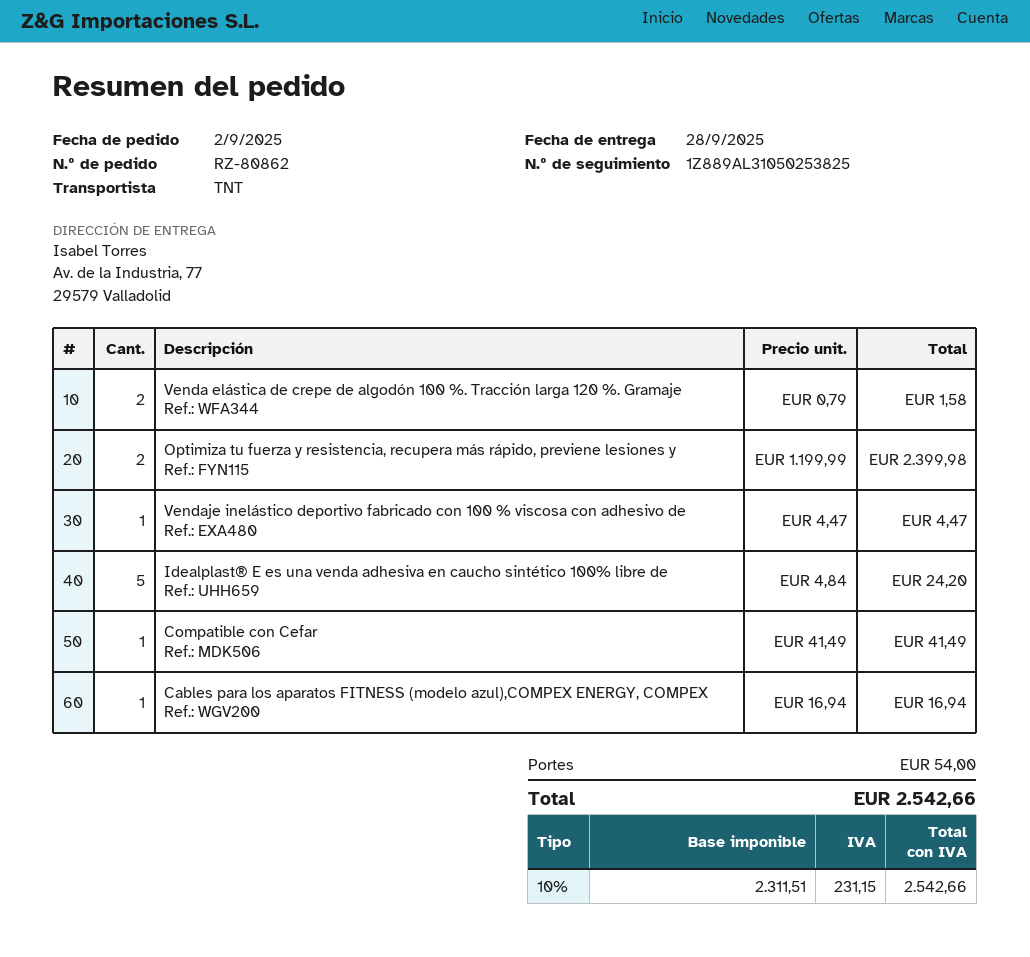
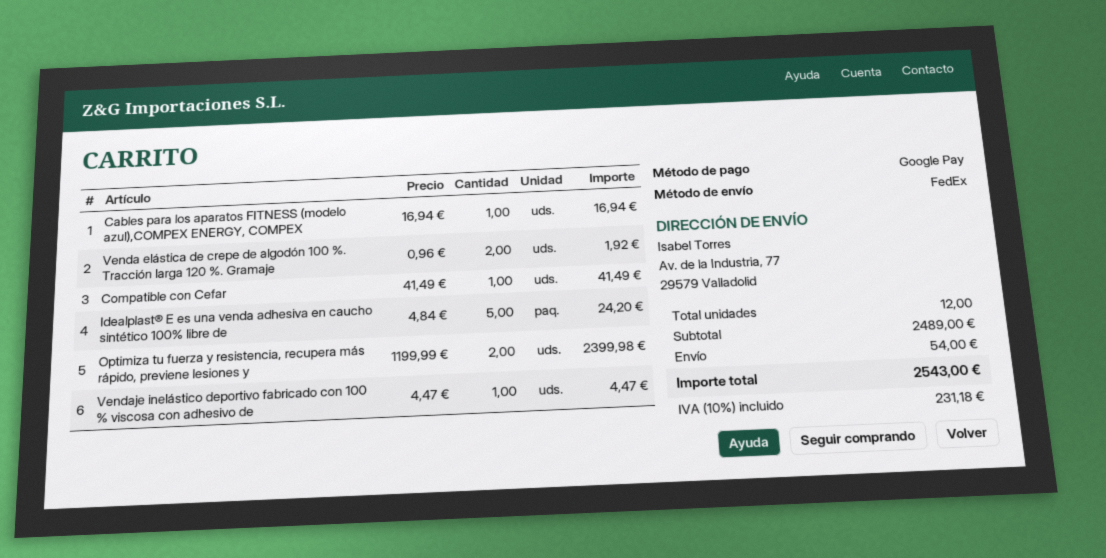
shipping method: TNT -> FedEx
Venda elástica de crepe de algodón 100 %. Tracción larga 120 %. Gramaje: 2 x 0.79 = 1.58 -> 2 x 0.96 = 1.92
tax: 10% = 231.15 -> 10% = 231.18
total: 2542.66 -> 2543.00

